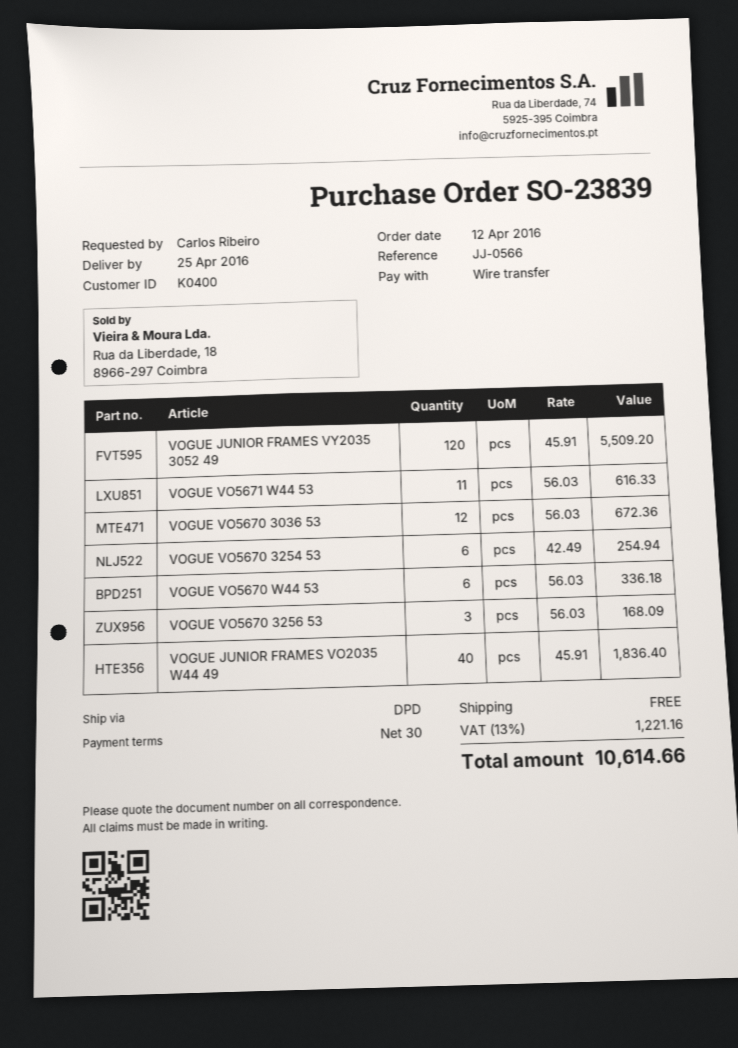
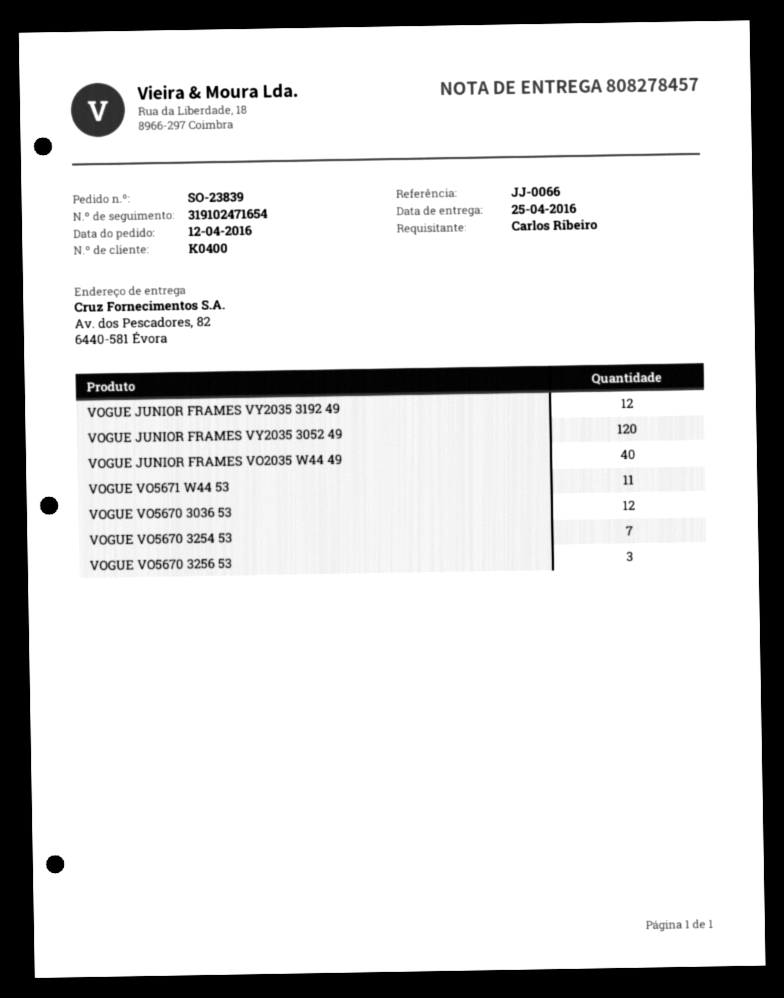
reference: JJ-0566 -> JJ-0066
VOGUE VO5670 3254 53: 6 -> 7
VOGUE VO5670 W44 53: 6 -> none
VOGUE JUNIOR FRAMES VY2035 3192 49: none -> 12

